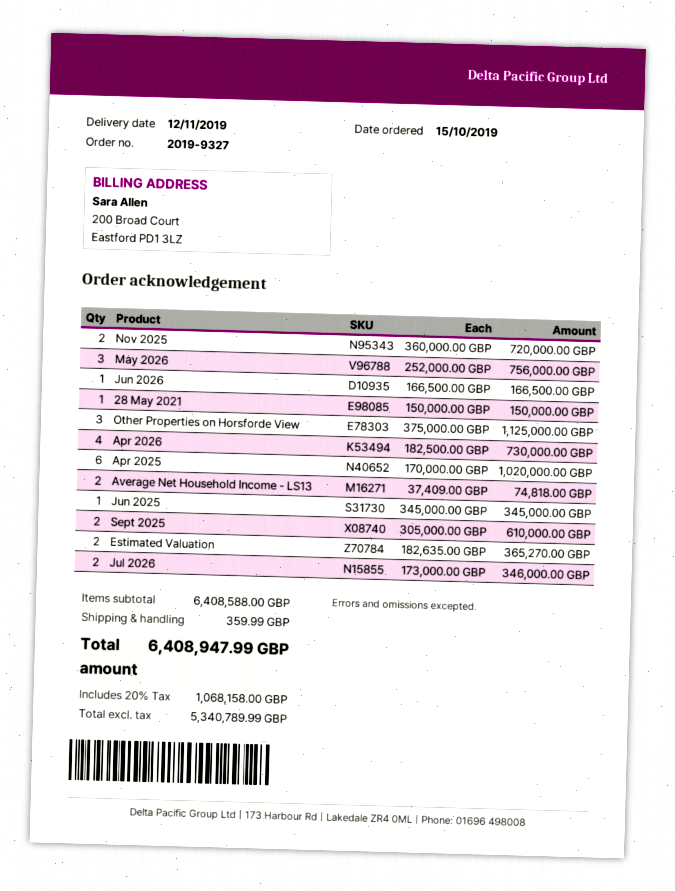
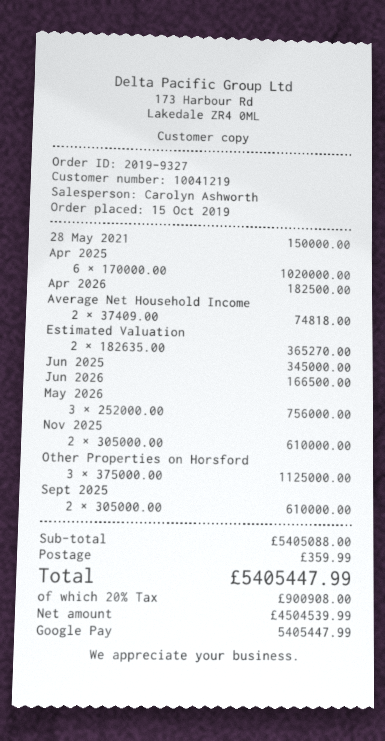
Nov 2025: 2 x 360000.00 = 720000.00 -> 2 x 305000.00 = 610000.00
Apr 2026: 4 x 182500.00 = 730000.00 -> 1 x 182500.00 = 182500.00
Jul 2026: 2 x 173000.00 = 346000.00 -> none
subtotal: 6408588.00 -> 5405088.00
net: 5340789.99 -> 4504539.99
tax: 20% = 1068158.00 -> 20% = 900908.00
total: 6408947.99 -> 5405447.99

